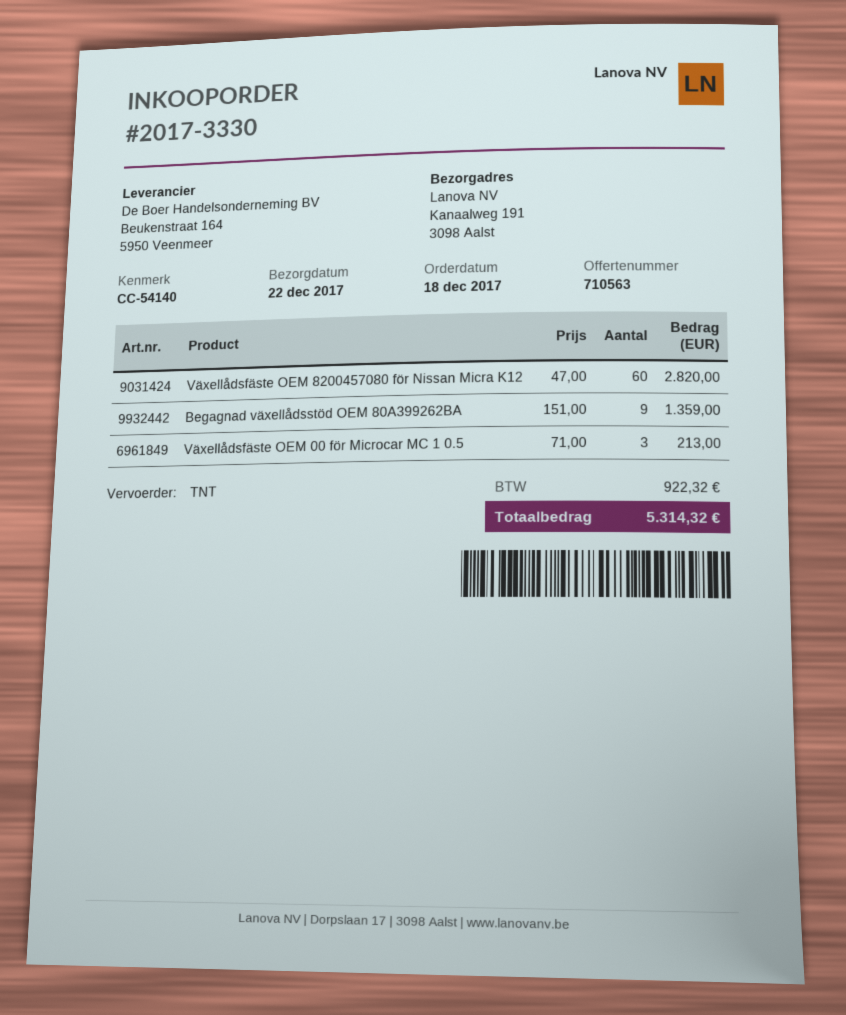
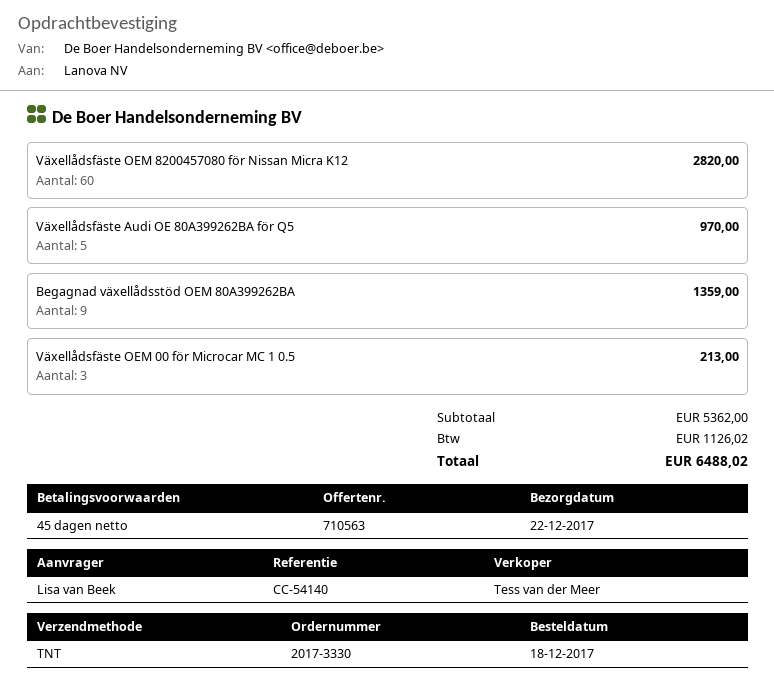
Växellådsfäste Audi OE 80A399262BA för Q5: none -> 5 for 970.00
tax: 922.32 -> 1126.02
total: 5314.32 -> 6488.02

